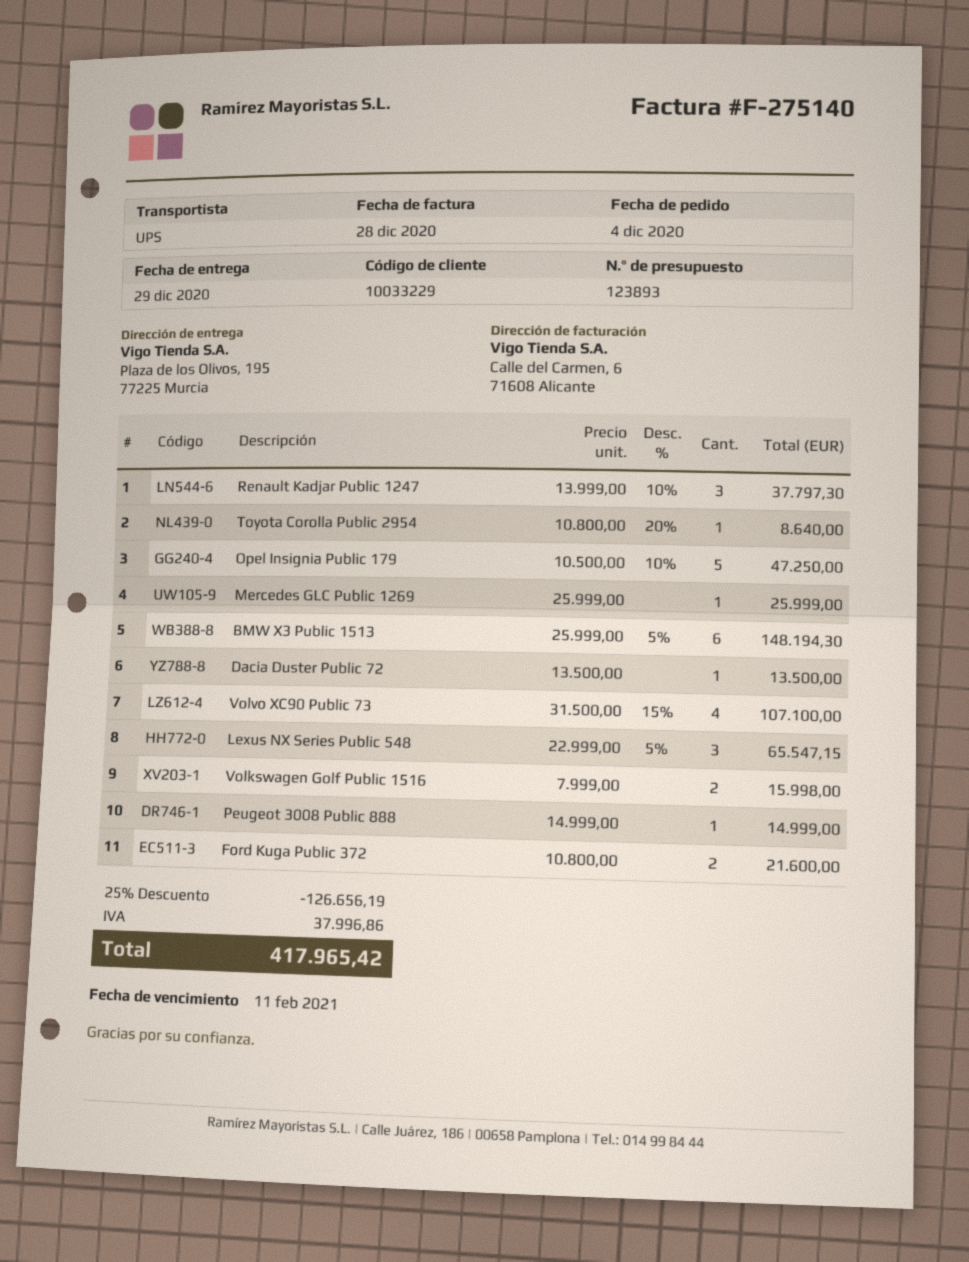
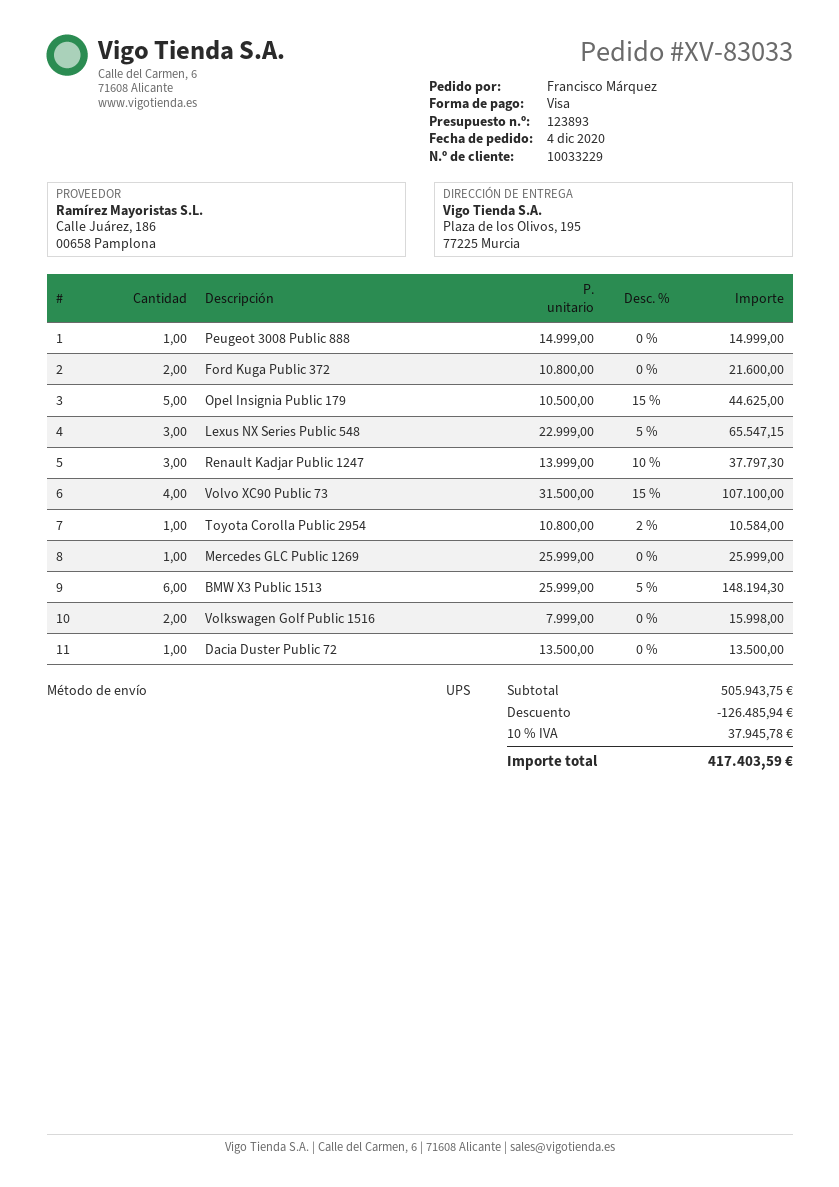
Toyota Corolla Public 2954: 1 x 10800.00 - 20% = 8640.00 -> 1 x 10800.00 - 2% = 10584.00
Opel Insignia Public 179: 5 x 10500.00 - 10% = 47250.00 -> 5 x 10500.00 - 15% = 44625.00
discount: 126656.19 -> 126485.94
tax: 37996.86 -> 37945.78
total: 417965.42 -> 417403.59

